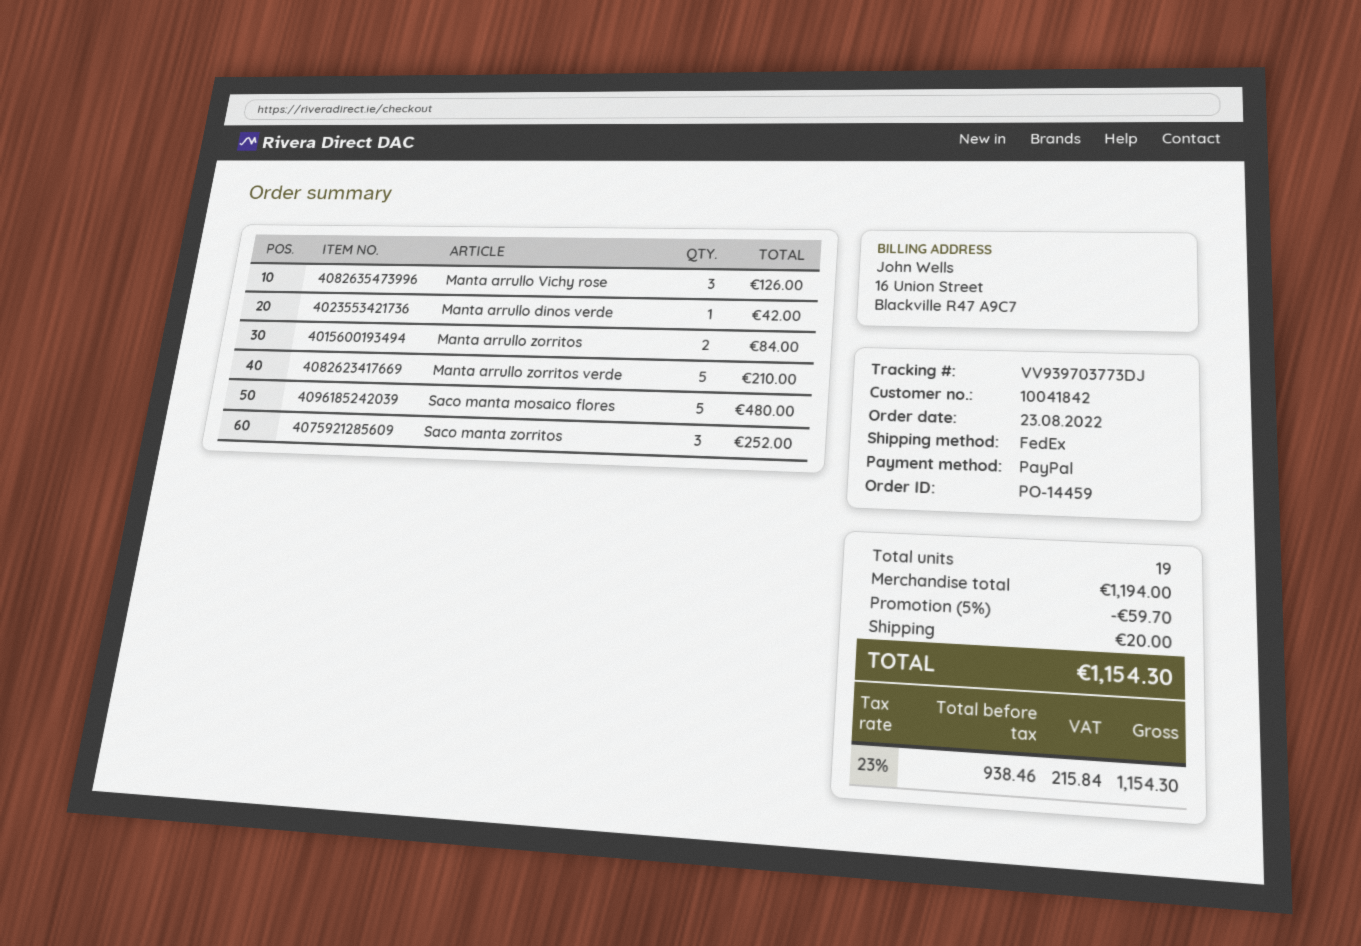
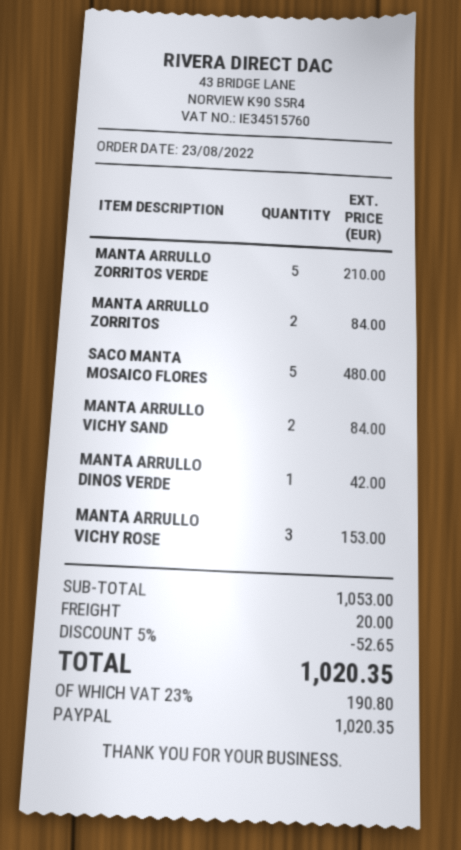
Manta arrullo Vichy rose: 3 for 126.00 -> 3 for 153.00
Saco manta zorritos: 3 for 252.00 -> none
MANTA ARRULLO VICHY SAND: none -> 2 for 84.00
subtotal: 1194.00 -> 1053.00
discount: 5% = 59.70 -> 5% = 52.65
tax: 23% = 215.84 -> 23% = 190.80
total: 1154.30 -> 1020.35

